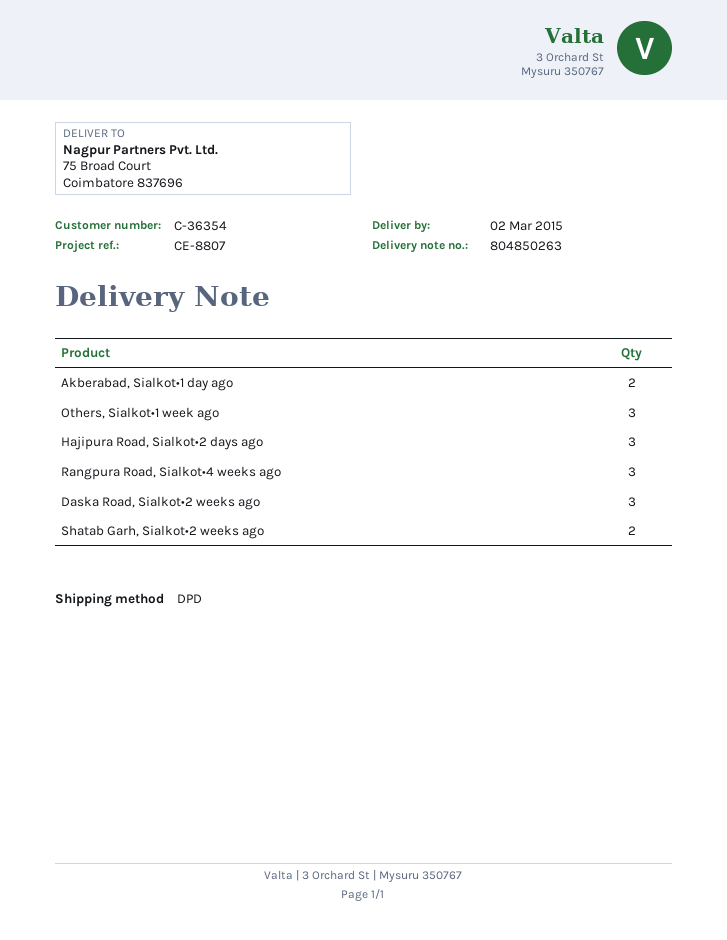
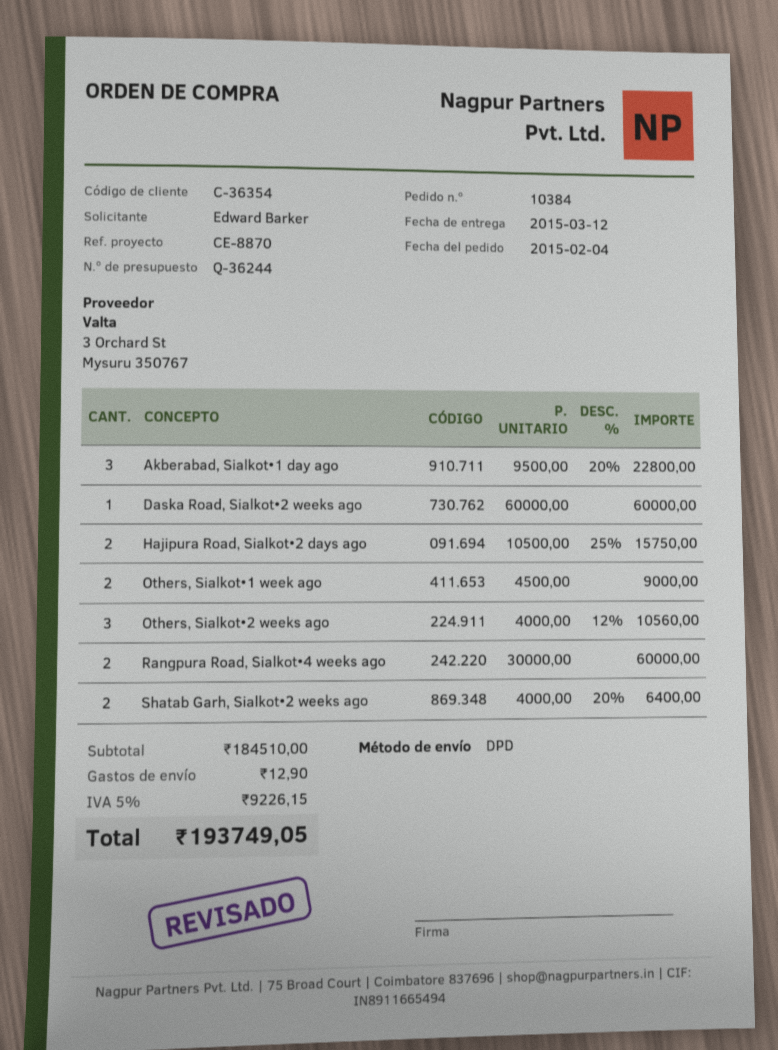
delivery date: 2015-03-02 -> 2015-03-12
reference: CE-8807 -> CE-8870
Akberabad, Sialkot•1 day ago: 2 -> 3
Others, Sialkot•1 week ago: 3 -> 2
Hajipura Road, Sialkot•2 days ago: 3 -> 2
Rangpura Road, Sialkot•4 weeks ago: 3 -> 2
Daska Road, Sialkot•2 weeks ago: 3 -> 1
Others, Sialkot•2 weeks ago: none -> 3

